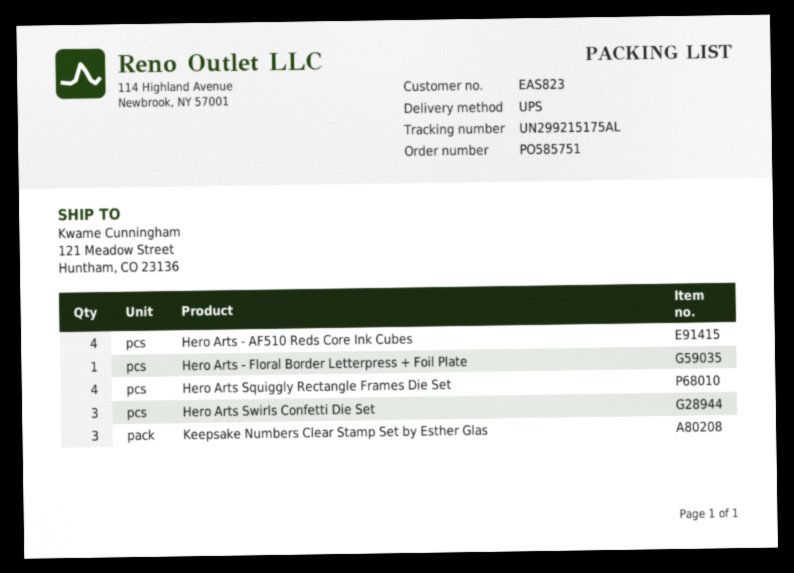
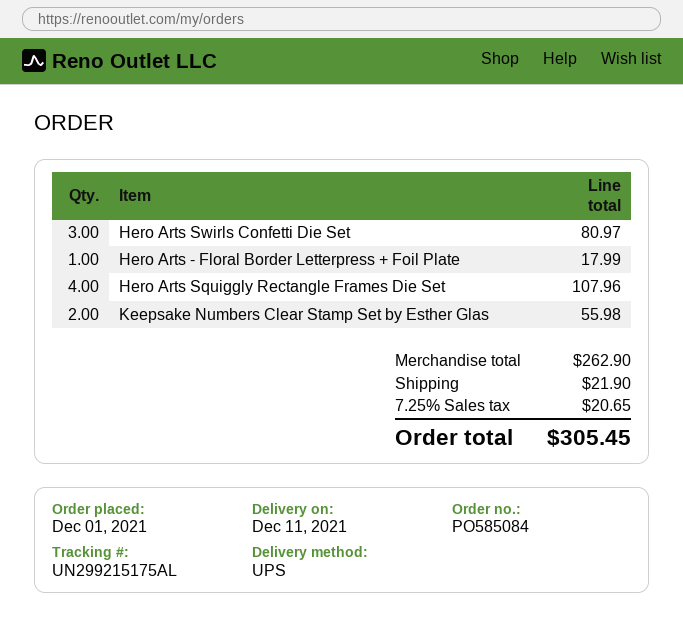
order number: PO585751 -> PO585084
Hero Arts - AF510 Reds Core Ink Cubes: 4 -> none
Keepsake Numbers Clear Stamp Set by Esther Glas: 3 -> 2

